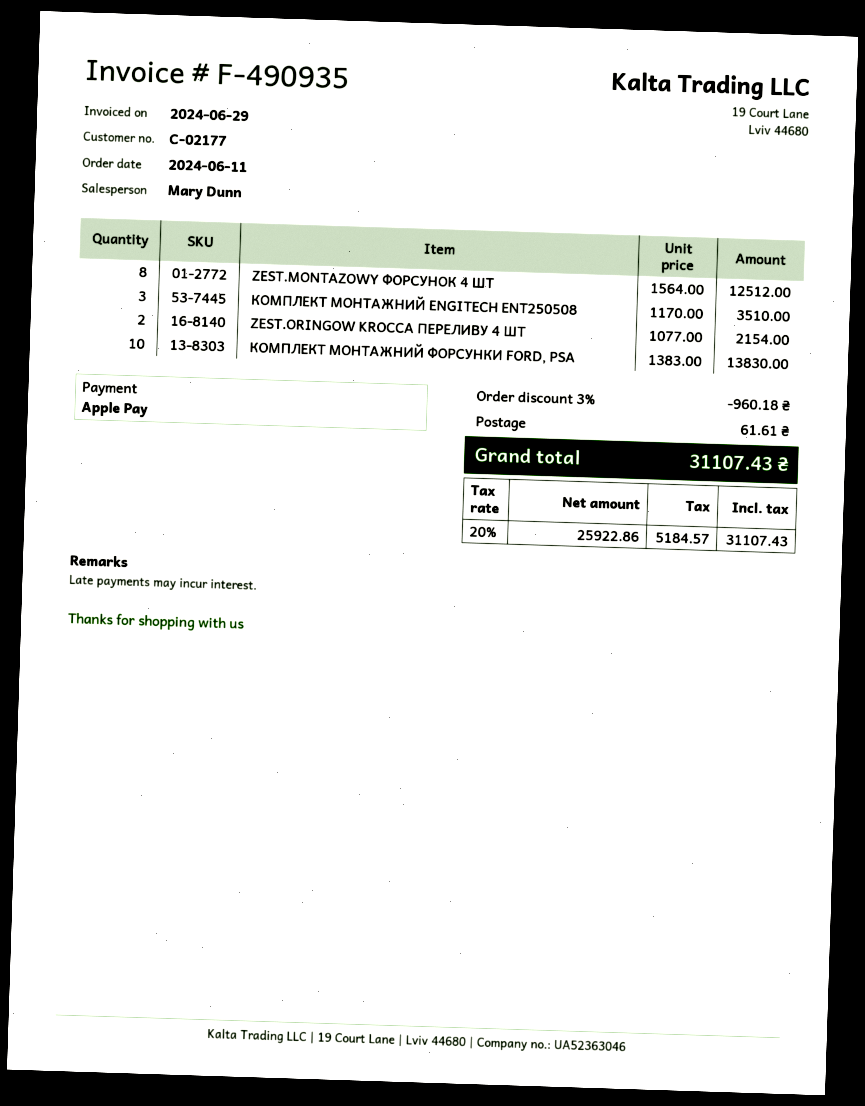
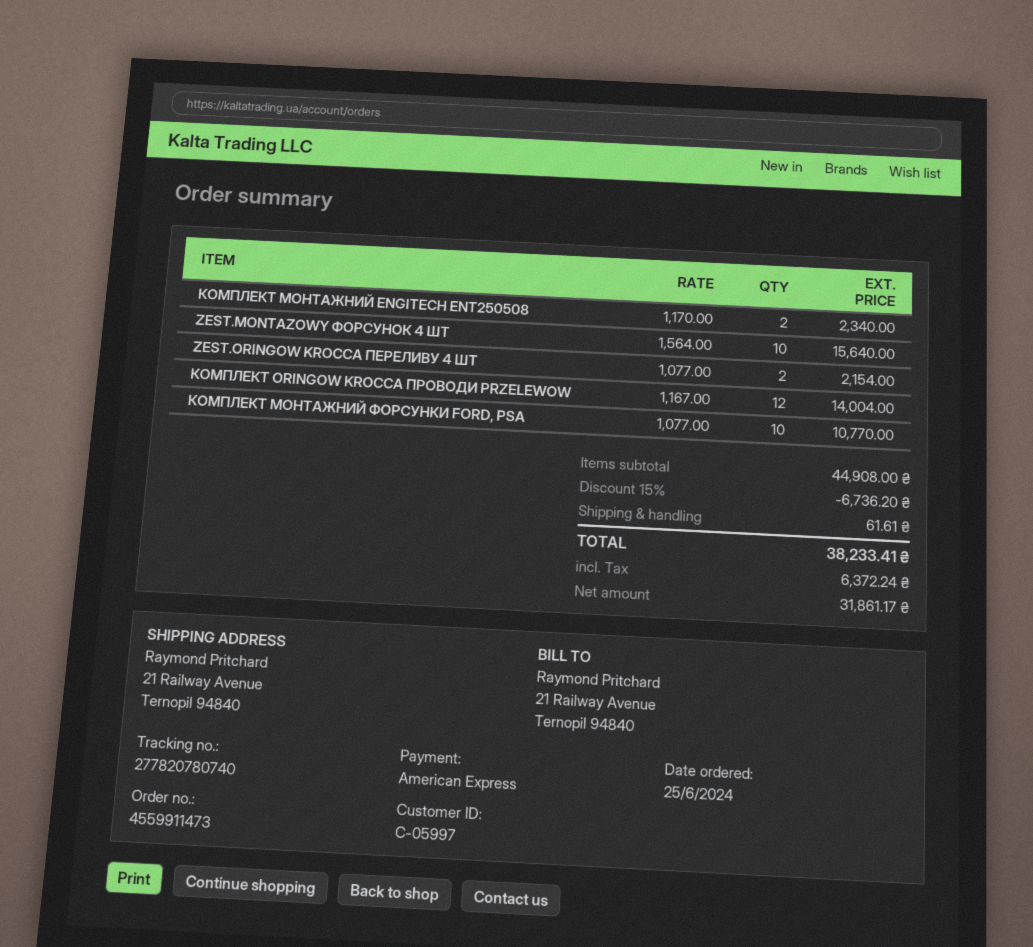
order date: 2024-06-11 -> 2024-06-25
customer number: C-02177 -> C-05997
payment method: Apple Pay -> American Express
ZEST.MONTAZOWY ФОРСУНОК 4 ШТ: 8 x 1564.00 = 12512.00 -> 10 x 1564.00 = 15640.00
КОМПЛЕКТ МОНТАЖНИЙ ENGITECH ENT250508: 3 x 1170.00 = 3510.00 -> 2 x 1170.00 = 2340.00
КОМПЛЕКТ МОНТАЖНИЙ ФОРСУНКИ FORD, PSA: 10 x 1383.00 = 13830.00 -> 10 x 1077.00 = 10770.00
КОМПЛЕКТ ORINGOW KROCCA ПРОВОДИ PRZELEWOW: none -> 12 x 1167.00 = 14004.00
discount: 3% = 960.18 -> 15% = 6736.20
net: 25922.86 -> 31861.17
tax: 5184.57 -> 6372.24
total: 31107.43 -> 38233.41

